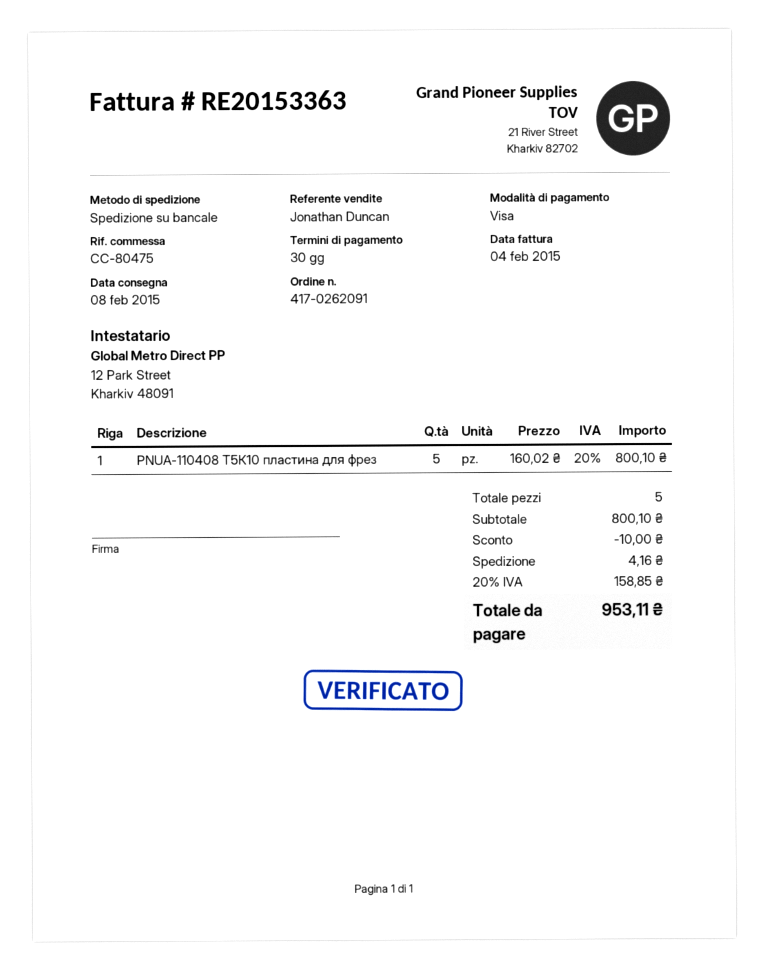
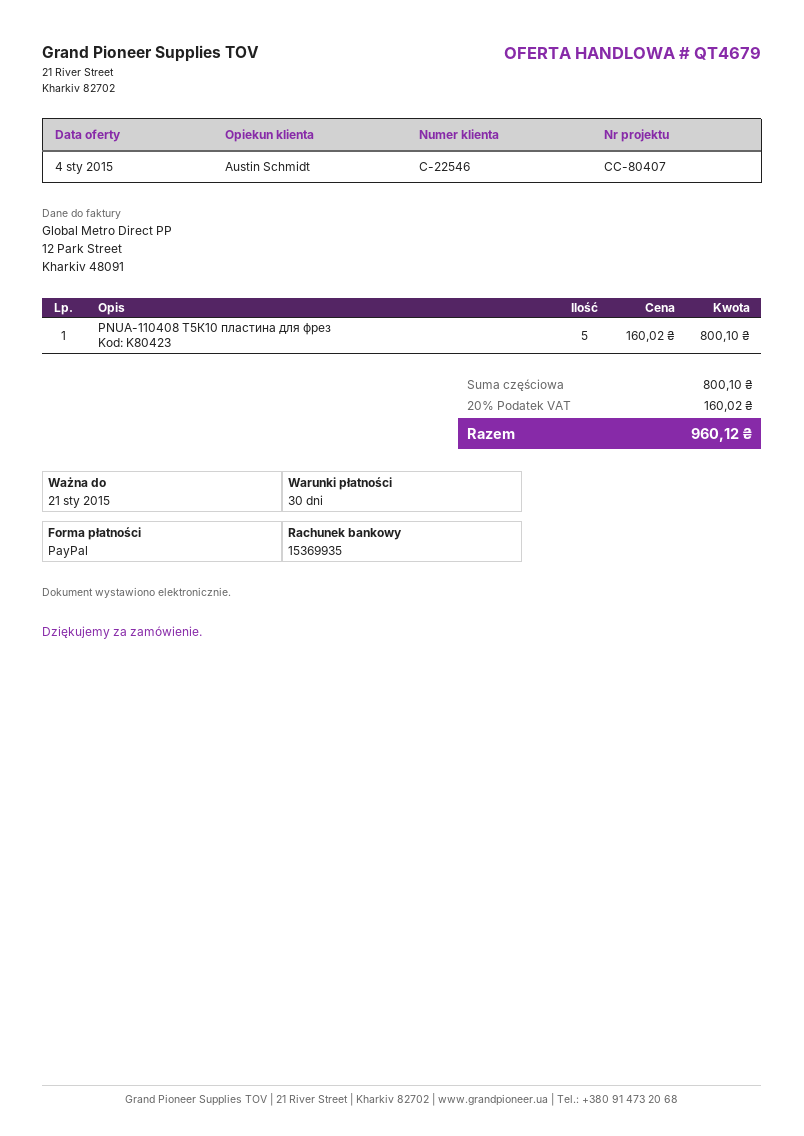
reference: CC-80475 -> CC-80407
sales rep: Jonathan Duncan -> Austin Schmidt
payment method: Visa -> PayPal
discount: 10.00 -> none
shipping: 4.16 -> none
tax: 20% = 158.85 -> 20% = 160.02
total: 953.11 -> 960.12

